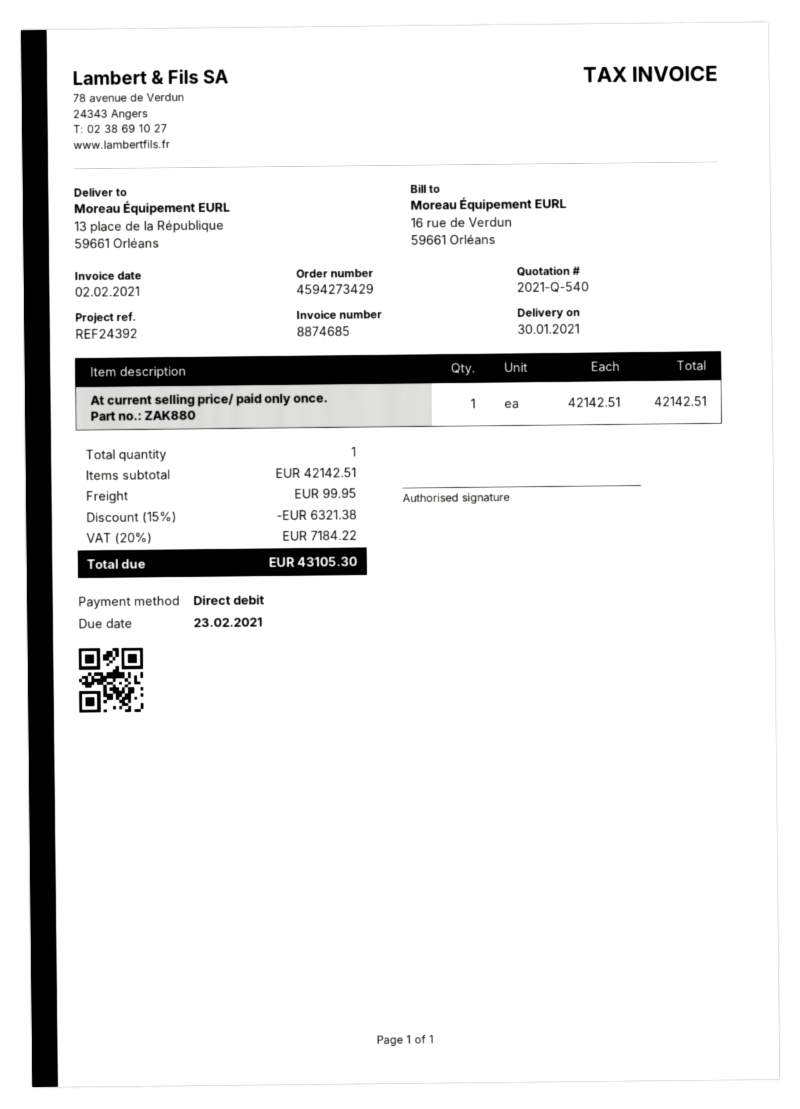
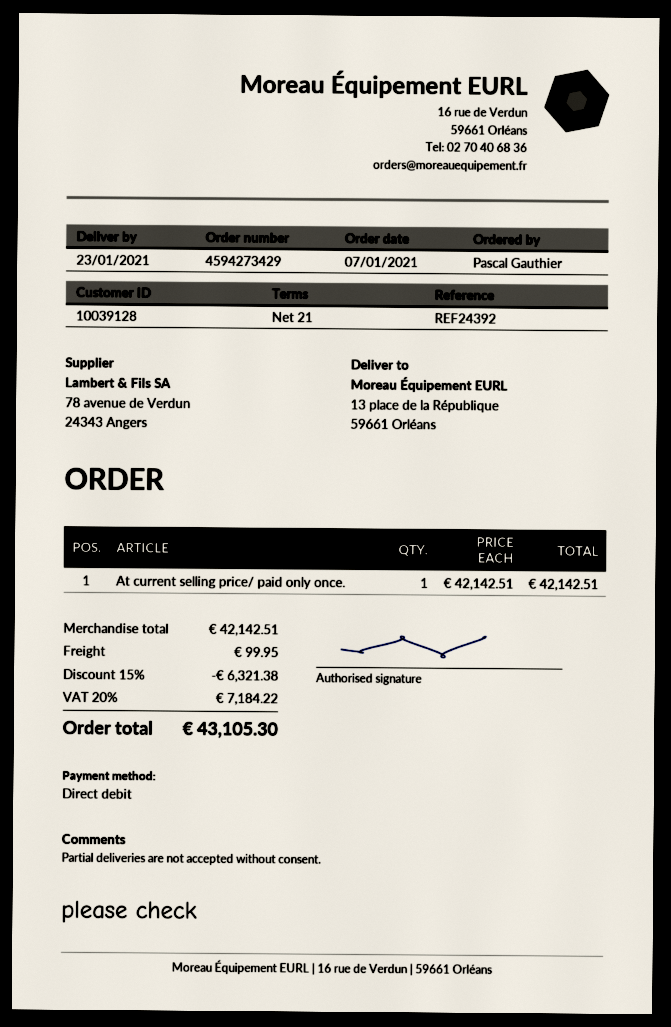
delivery date: 2021-01-30 -> 2021-01-23

